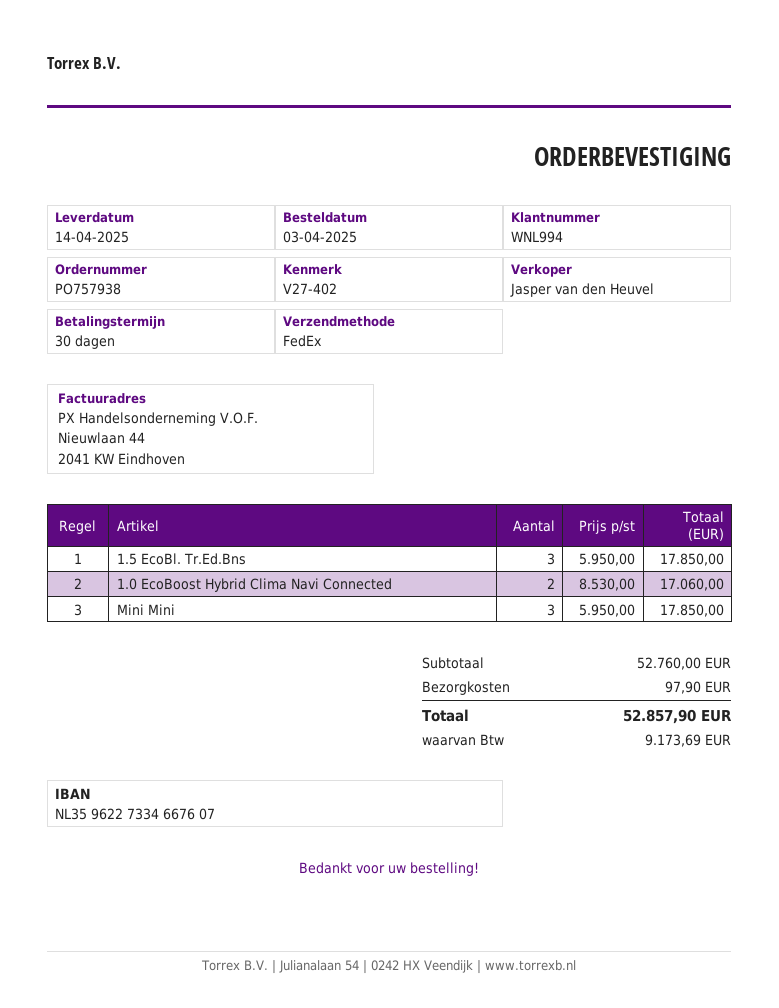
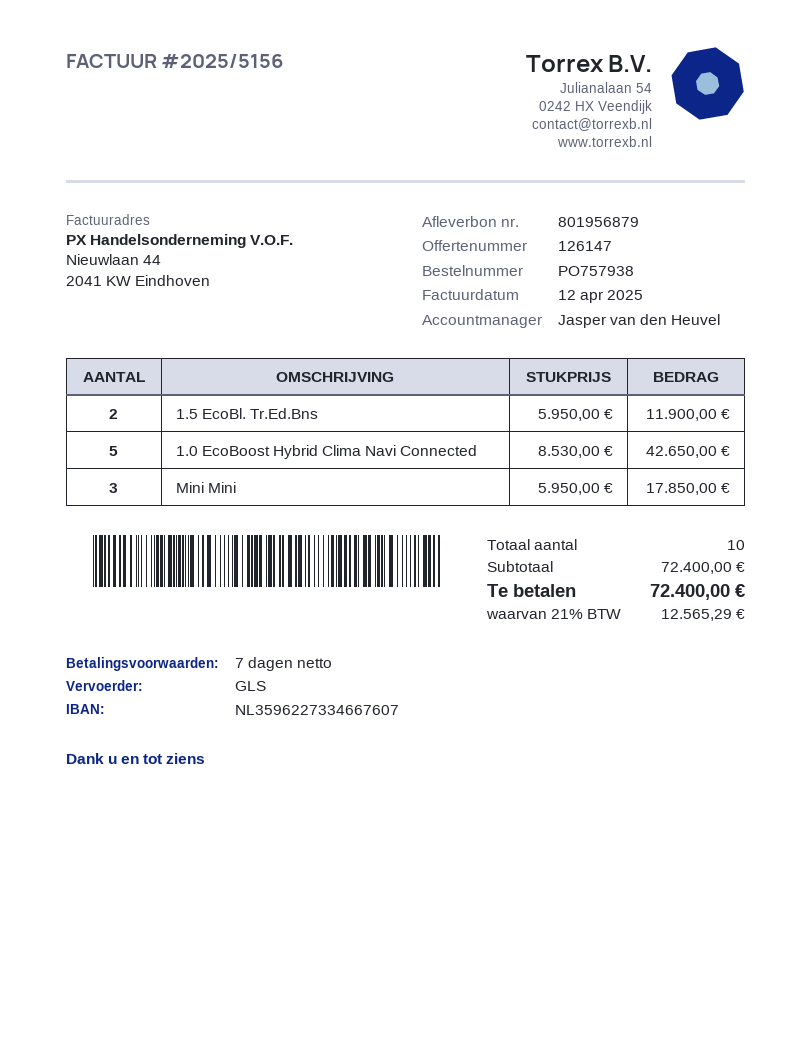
payment terms: 30 days -> 7 days
shipping method: FedEx -> GLS
1.5 EcoBl. Tr.Ed.Bns: 3 x 5950.00 = 17850.00 -> 2 x 5950.00 = 11900.00
1.0 EcoBoost Hybrid Clima Navi Connected: 2 x 8530.00 = 17060.00 -> 5 x 8530.00 = 42650.00
subtotal: 52760.00 -> 72400.00
shipping: 97.90 -> none
tax: 9173.69 -> 12565.29
total: 52857.90 -> 72400.00

